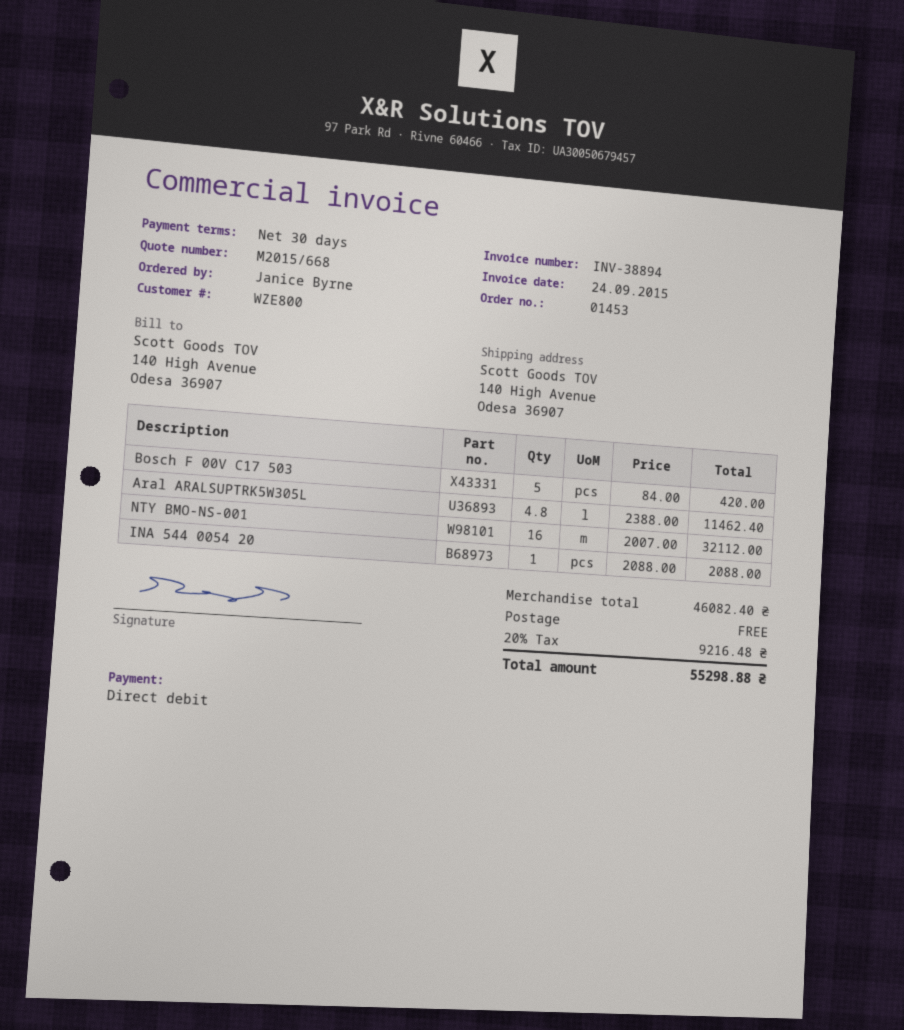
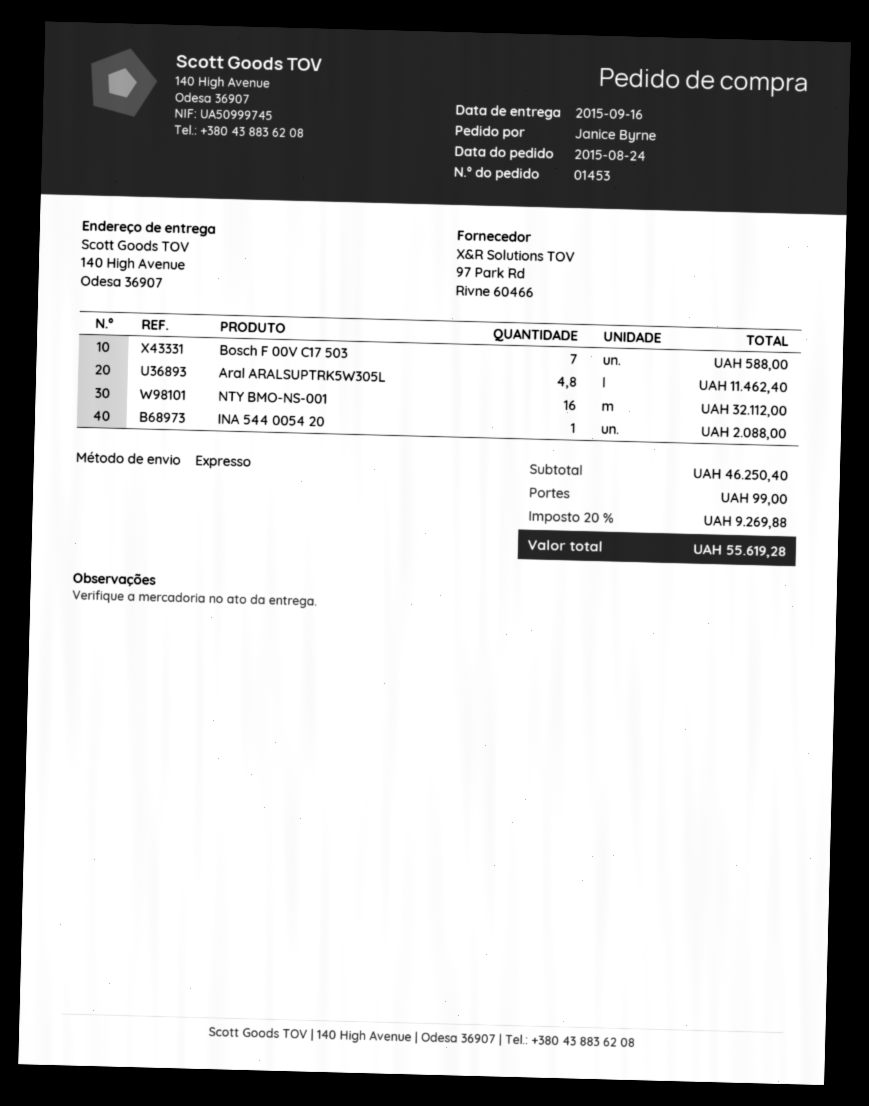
Bosch F 00V C17 503: 5 for 420.00 -> 7 for 588.00
subtotal: 46082.40 -> 46250.40
shipping: 0.00 -> 99.00
tax: 20% = 9216.48 -> 20% = 9269.88
total: 55298.88 -> 55619.28

